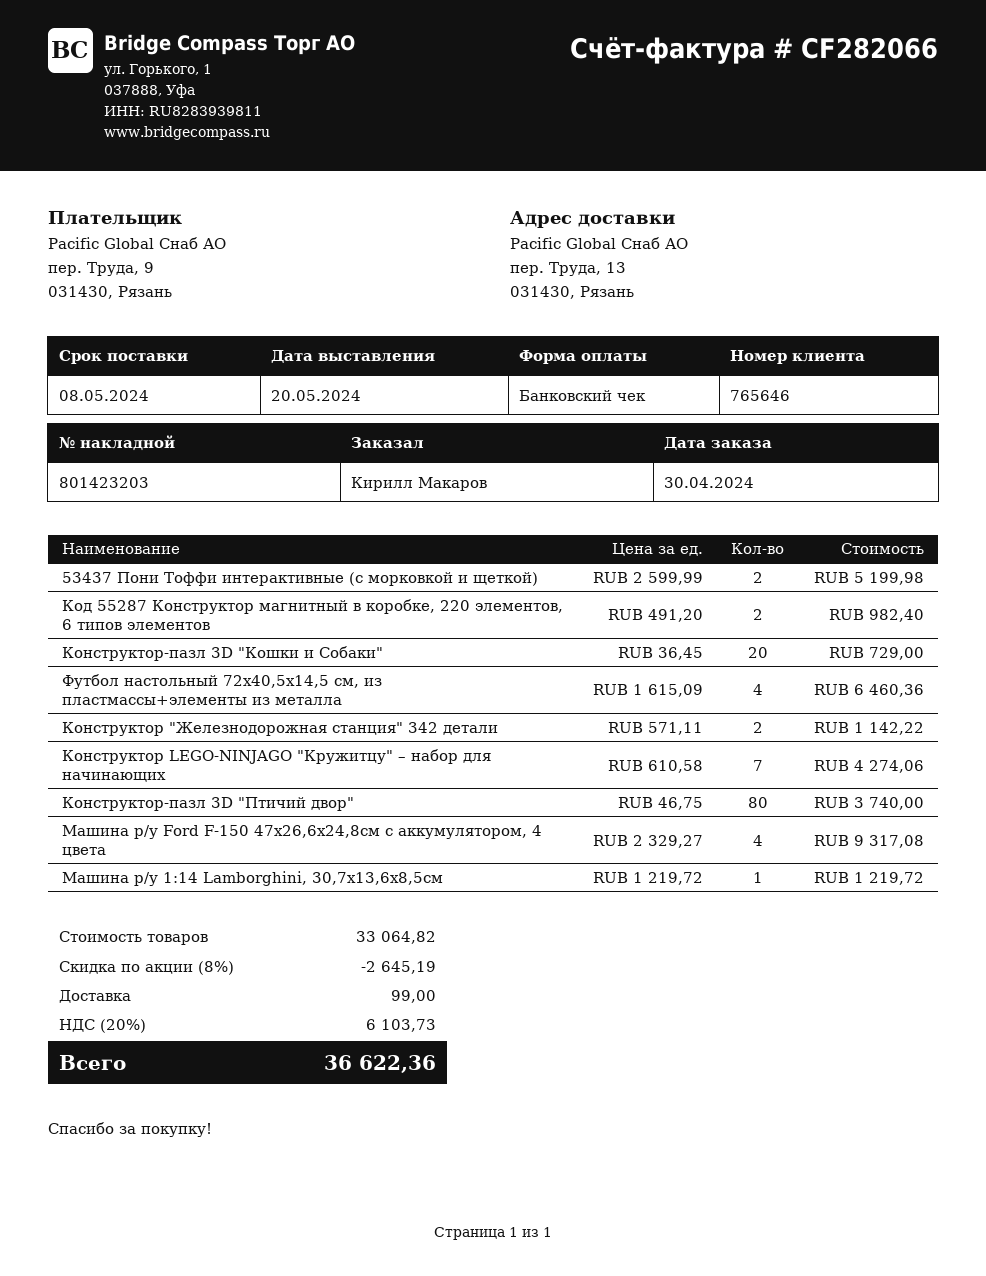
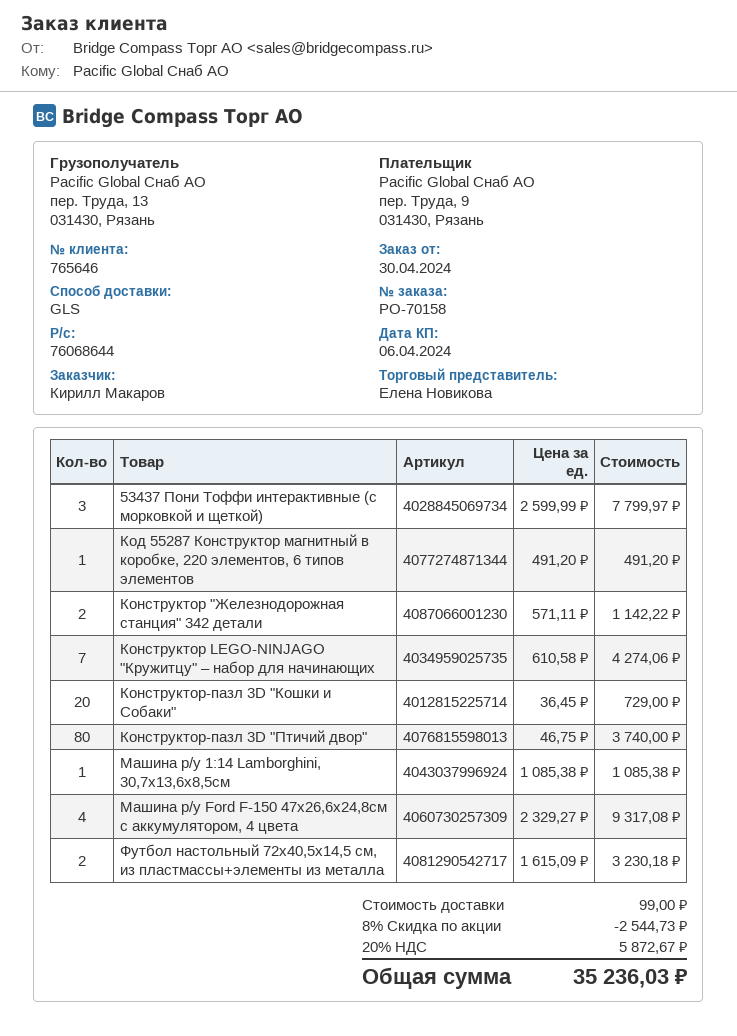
53437 Пони Тоффи интерактивные (с морковкой и щеткой): 2 x 2599.99 = 5199.98 -> 3 x 2599.99 = 7799.97
Код 55287 Конструктор магнитный в коробке, 220 элементов, 6 типов элементов: 2 x 491.20 = 982.40 -> 1 x 491.20 = 491.20
Футбол настольный 72х40,5х14,5 см, из пластмассы+элементы из металла: 4 x 1615.09 = 6460.36 -> 2 x 1615.09 = 3230.18
Машина р/у 1:14 Lamborghini, 30,7х13,6х8,5см: 1 x 1219.72 = 1219.72 -> 1 x 1085.38 = 1085.38
discount: 8% = 2645.19 -> 8% = 2544.73
tax: 20% = 6103.73 -> 20% = 5872.67
total: 36622.36 -> 35236.03

